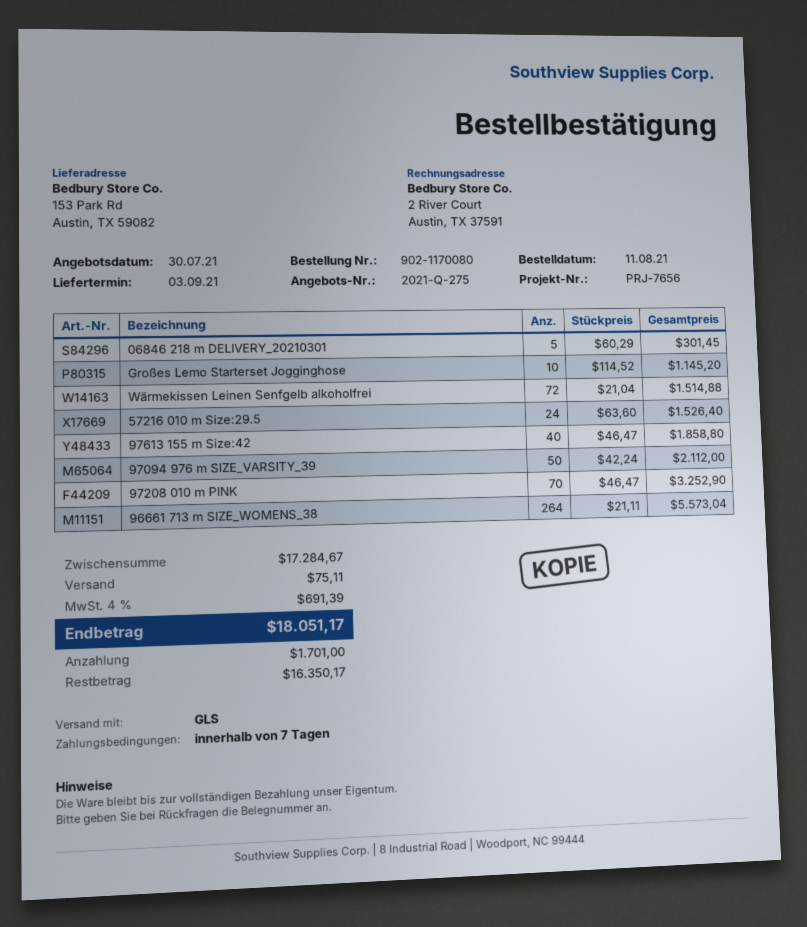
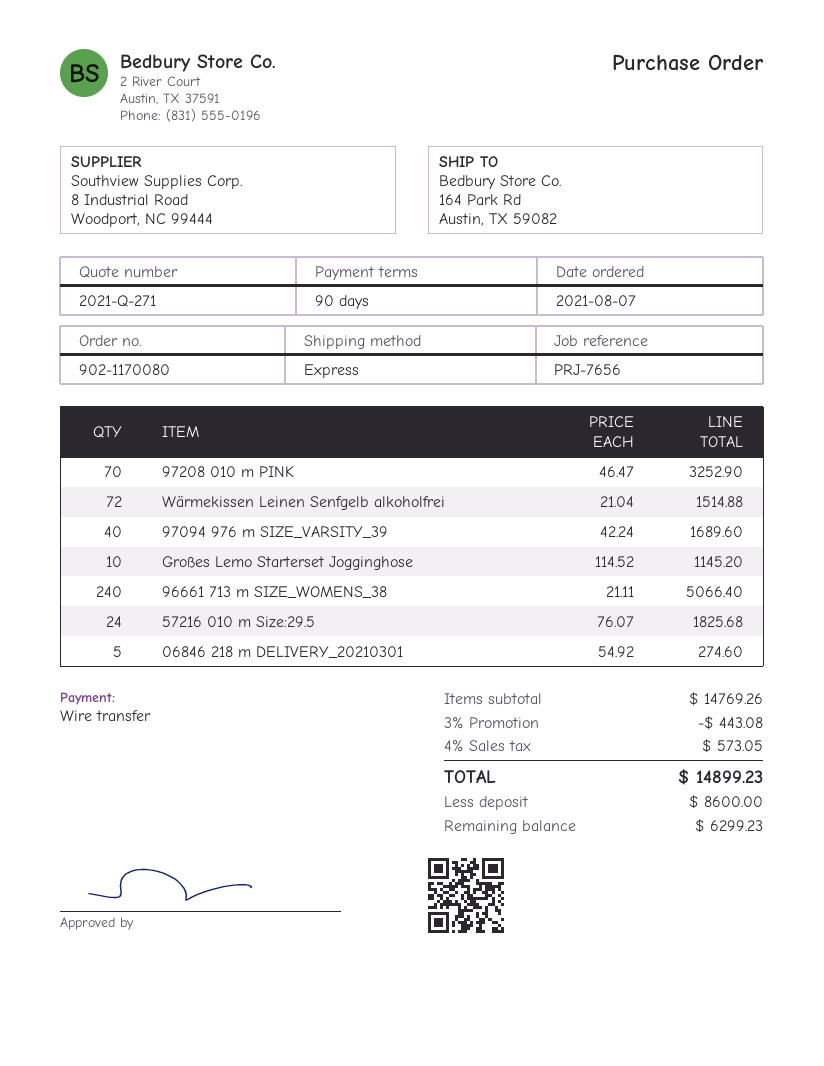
quote number: 2021-Q-275 -> 2021-Q-271
order date: 2021-08-11 -> 2021-08-07
payment terms: 7 days -> 90 days
shipping method: GLS -> express
ship to: 153 Park Rd, Austin, TX 59082 -> 164 Park Rd, Austin, TX 59082
06846 218 m DELIVERY_20210301: 5 x 60.29 = 301.45 -> 5 x 54.92 = 274.60
57216 010 m Size:29.5: 24 x 63.60 = 1526.40 -> 24 x 76.07 = 1825.68
97613 155 m Size:42: 40 x 46.47 = 1858.80 -> none
97094 976 m SIZE_VARSITY_39: 50 x 42.24 = 2112.00 -> 40 x 42.24 = 1689.60
96661 713 m SIZE_WOMENS_38: 264 x 21.11 = 5573.04 -> 240 x 21.11 = 5066.40
subtotal: 17284.67 -> 14769.26
discount: none -> 3% = 443.08
shipping: 75.11 -> none
tax: 4% = 691.39 -> 4% = 573.05
total: 18051.17 -> 14899.23
deposit: 1701.00 -> 8600.00
balance: 16350.17 -> 6299.23

